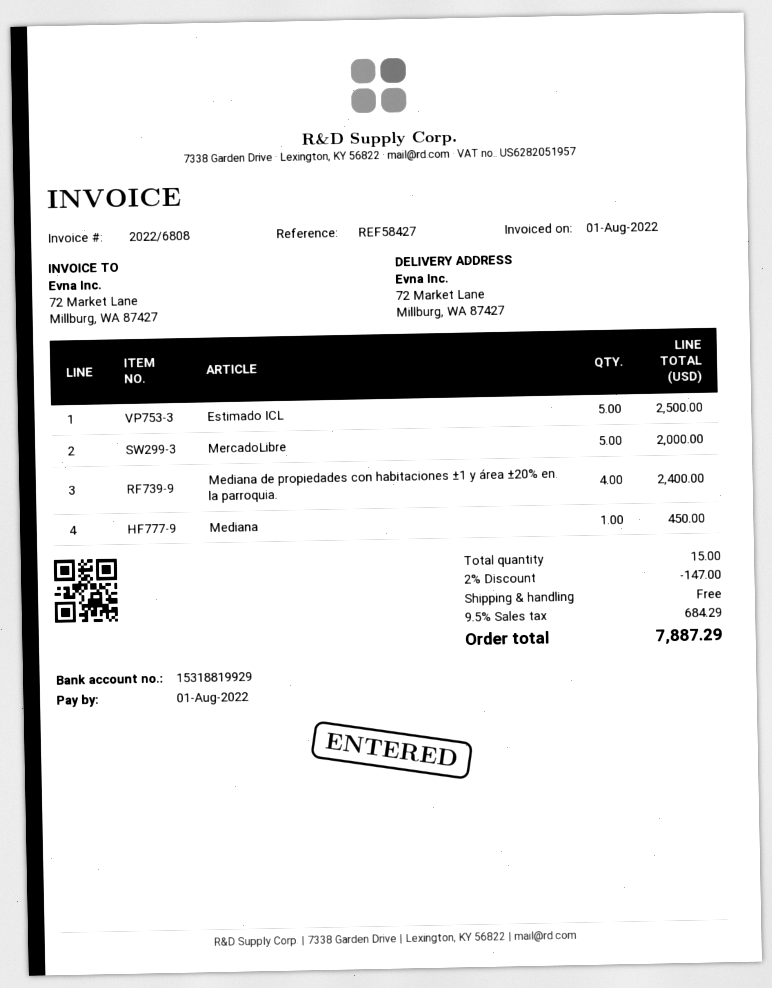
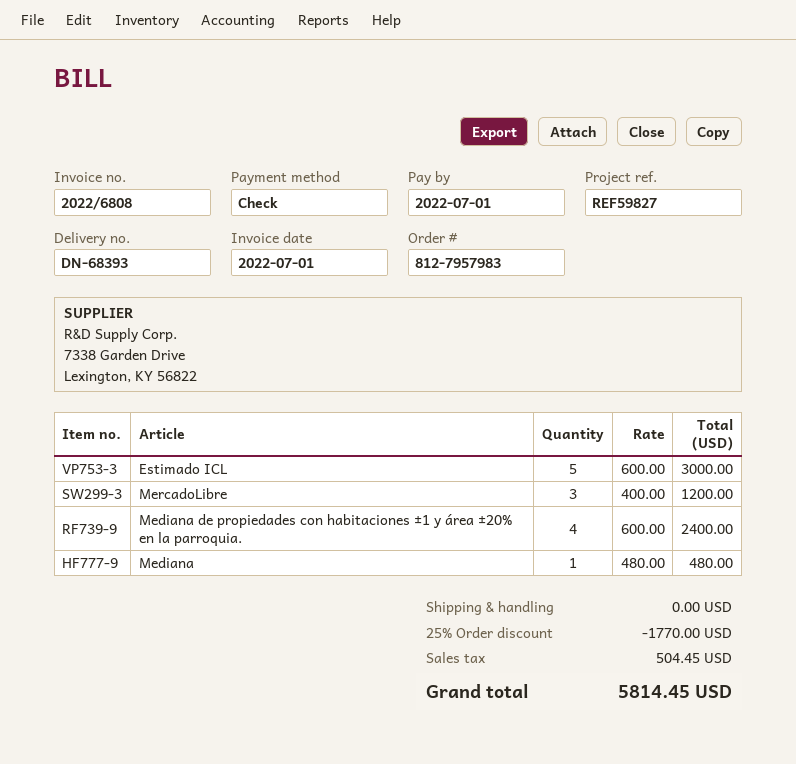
invoice date: 2022-08-01 -> 2022-07-01
due date: 2022-08-01 -> 2022-07-01
reference: REF58427 -> REF59827
Estimado ICL: 5 for 2500.00 -> 5 for 3000.00
MercadoLibre: 5 for 2000.00 -> 3 for 1200.00
Mediana: 1 for 450.00 -> 1 for 480.00
discount: 2% = 147.00 -> 25% = 1770.00
tax: 684.29 -> 504.45
total: 7887.29 -> 5814.45

